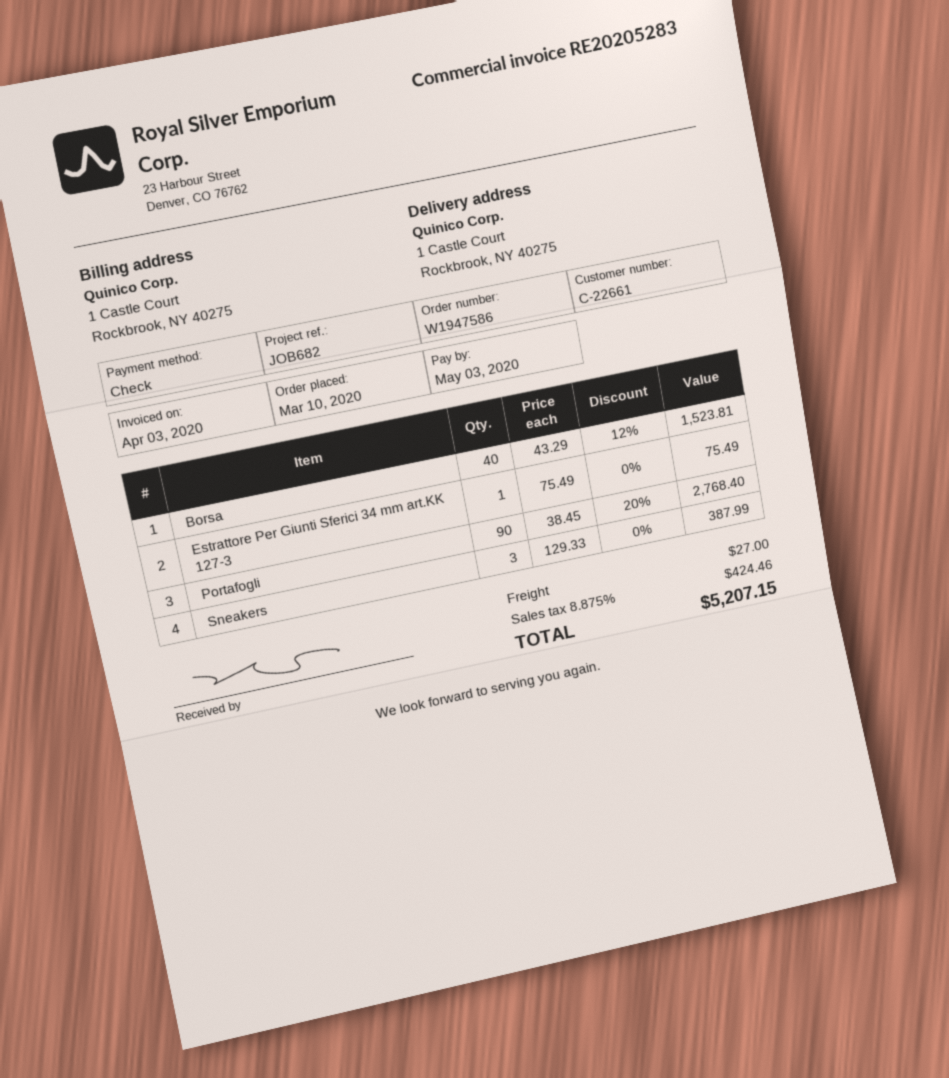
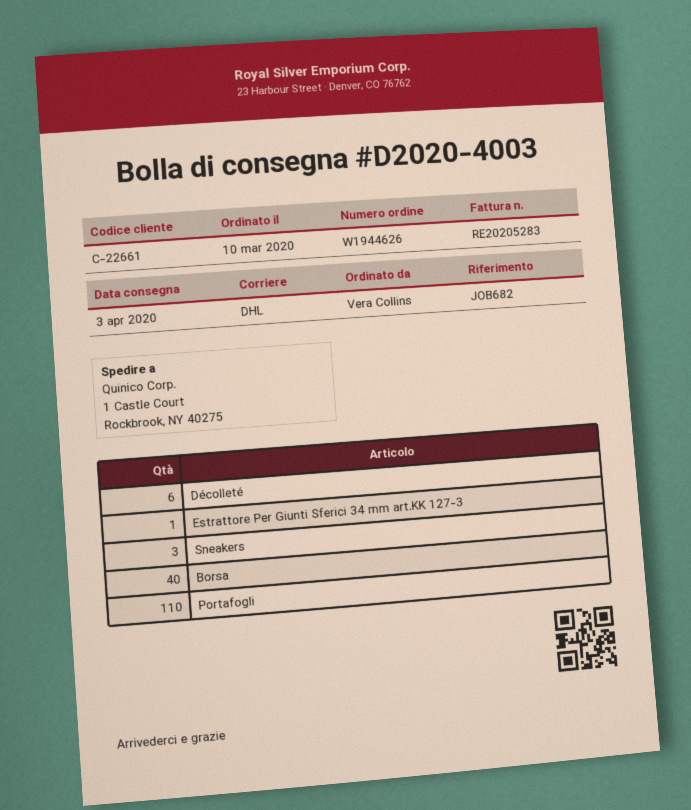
order number: W1947586 -> W1944626
Portafogli: 90 -> 110
Décolleté: none -> 6

